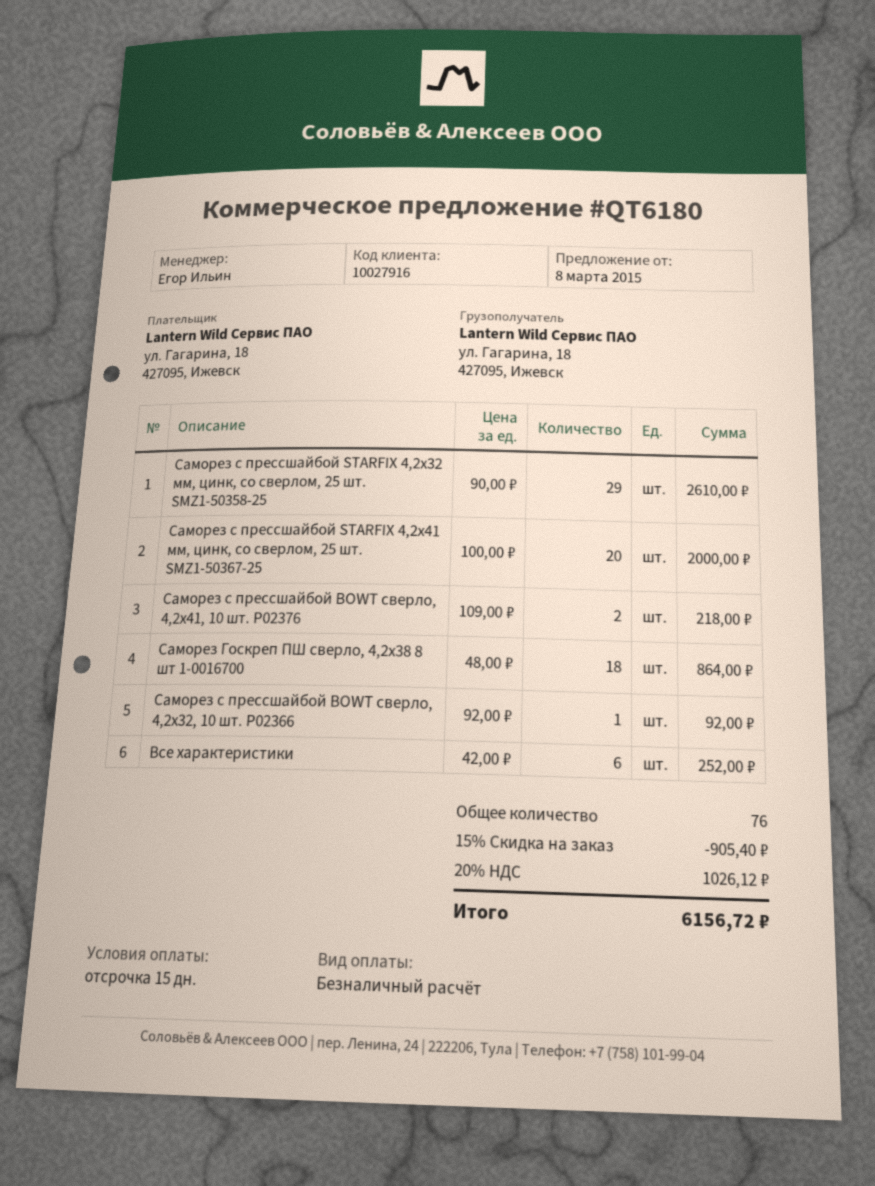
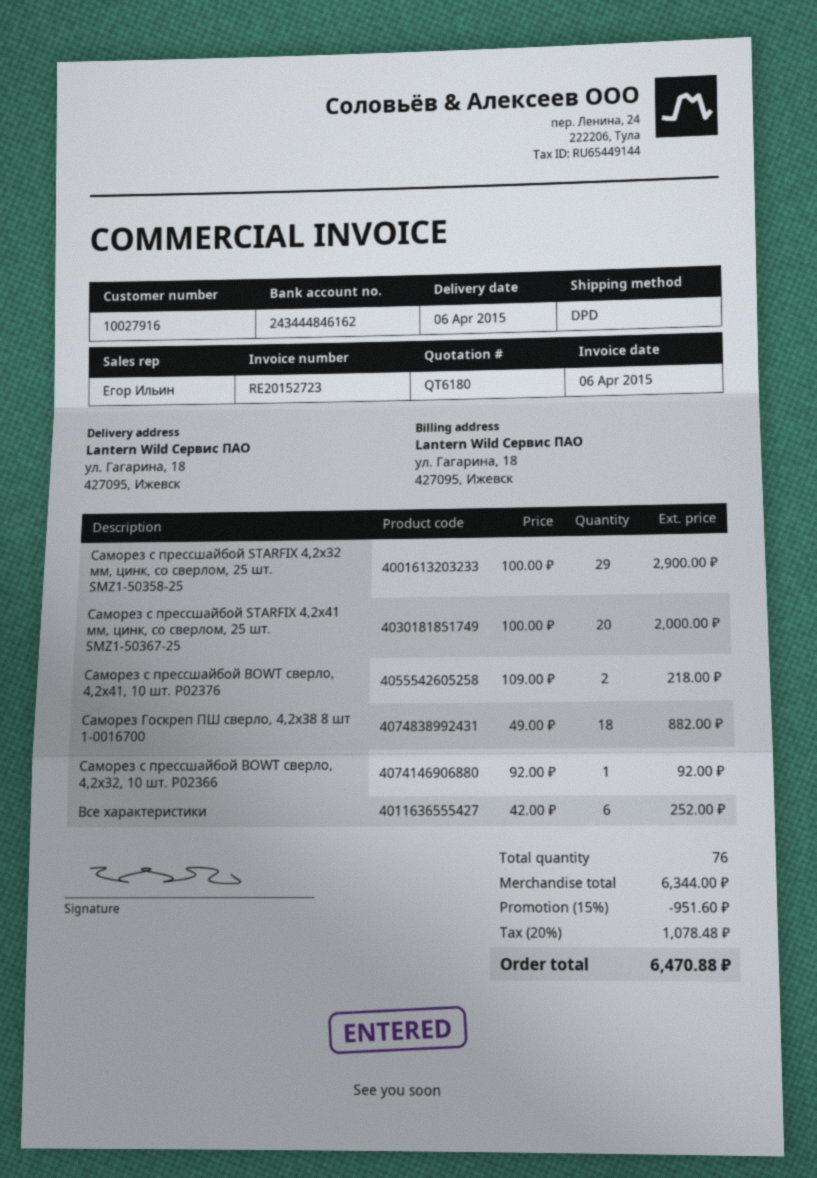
Саморез с прессшайбой STARFIX 4,2x32 мм, цинк, со сверлом, 25 шт. SMZ1-50358-25: 29 x 90.00 = 2610.00 -> 29 x 100.00 = 2900.00
Саморез Госкреп ПШ сверло, 4,2х38 8 шт 1-0016700: 18 x 48.00 = 864.00 -> 18 x 49.00 = 882.00
discount: 15% = 905.40 -> 15% = 951.60
tax: 20% = 1026.12 -> 20% = 1078.48
total: 6156.72 -> 6470.88

